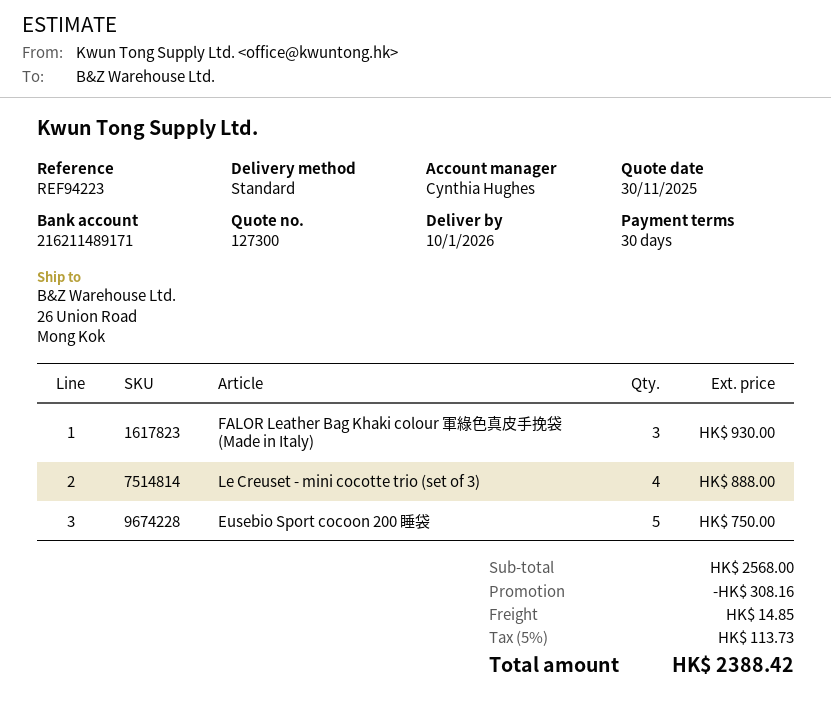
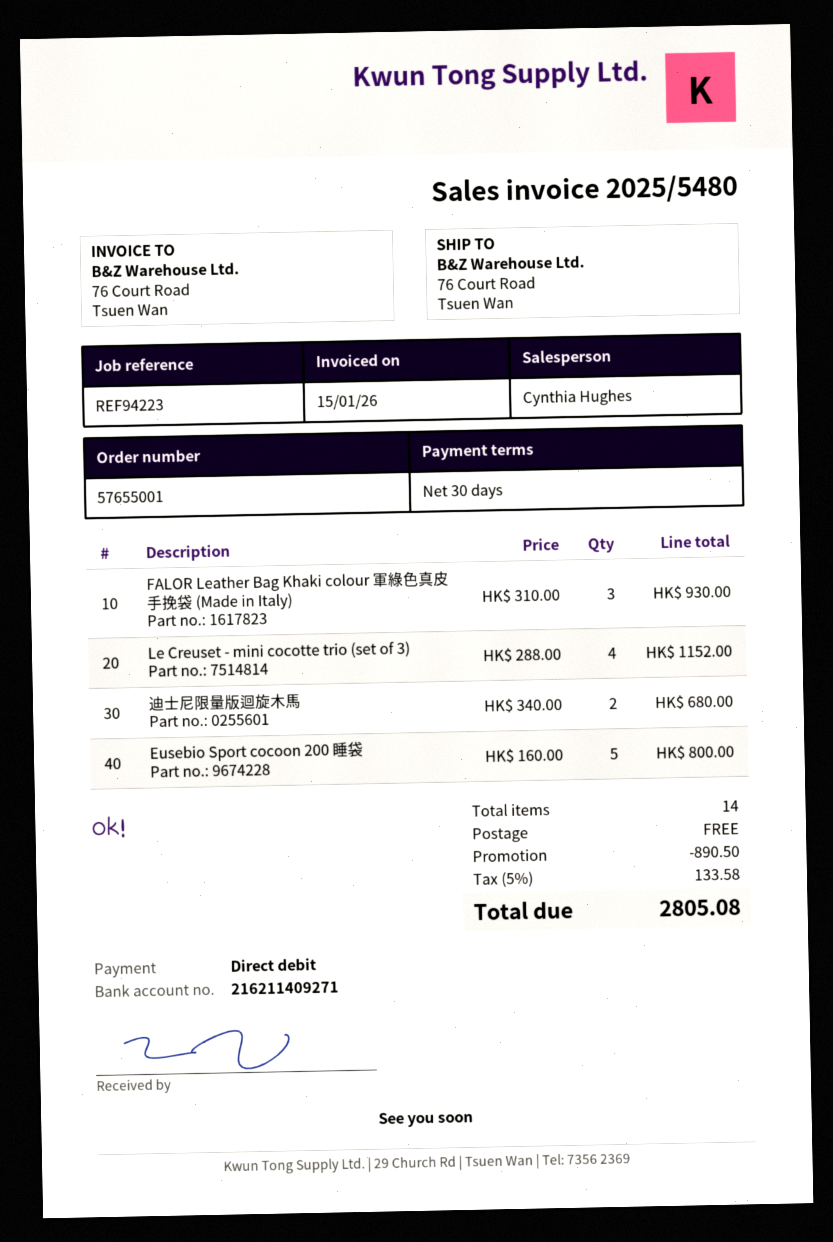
bank account: 216211489171 -> 216211409271
ship to: 26 Union Road, Mong Kok -> 76 Court Road, Tsuen Wan
Le Creuset - mini cocotte trio (set of 3): 4 for 888.00 -> 4 for 1152.00
Eusebio Sport cocoon 200 睡袋: 5 for 750.00 -> 5 for 800.00
迪士尼限量版迴旋木馬: none -> 2 for 680.00
discount: 308.16 -> 890.50
shipping: 14.85 -> 0.00
tax: 5% = 113.73 -> 5% = 133.58
total: 2388.42 -> 2805.08

